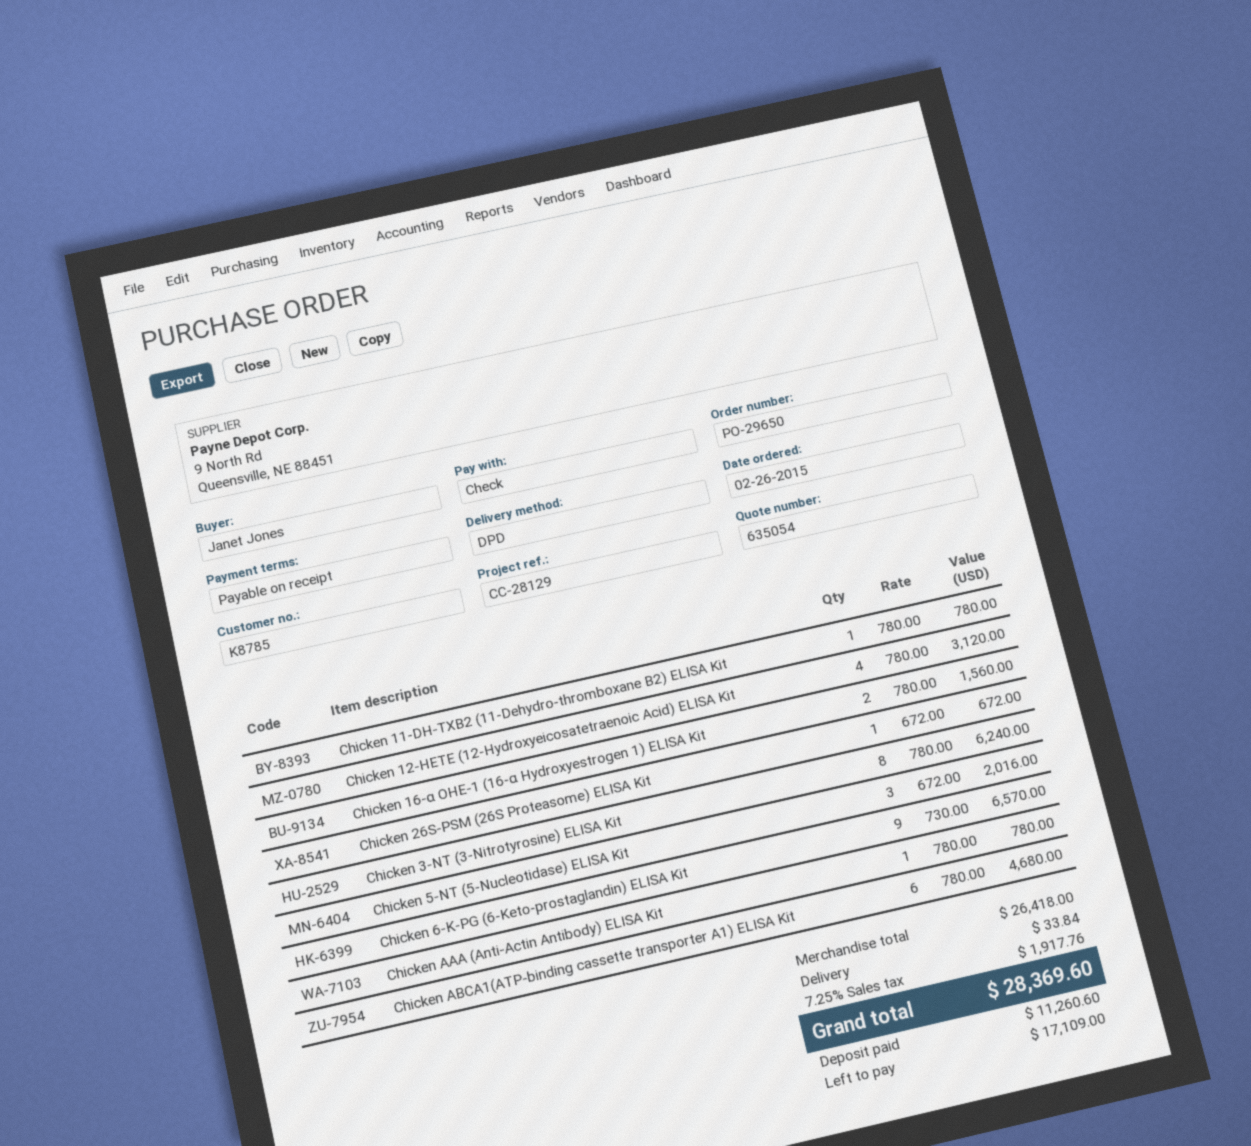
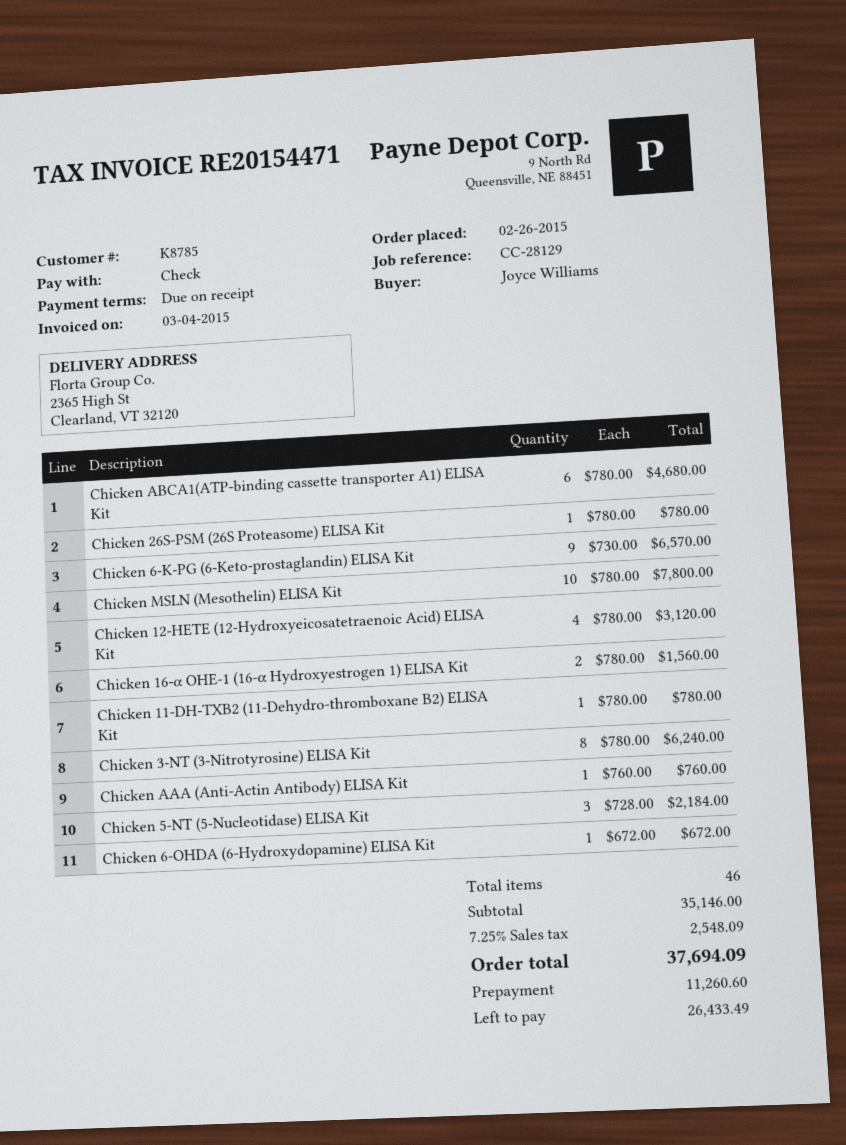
ordered by: Janet Jones -> Joyce Williams
Chicken 26S-PSM (26S Proteasome) ELISA Kit: 1 x 672.00 = 672.00 -> 1 x 780.00 = 780.00
Chicken 5-NT (5-Nucleotidase) ELISA Kit: 3 x 672.00 = 2016.00 -> 3 x 728.00 = 2184.00
Chicken AAA (Anti-Actin Antibody) ELISA Kit: 1 x 780.00 = 780.00 -> 1 x 760.00 = 760.00
Chicken MSLN (Mesothelin) ELISA Kit: none -> 10 x 780.00 = 7800.00
Chicken 6-OHDA (6-Hydroxydopamine) ELISA Kit: none -> 1 x 672.00 = 672.00
subtotal: 26418.00 -> 35146.00
shipping: 33.84 -> none
tax: 7.25% = 1917.76 -> 7.25% = 2548.09
total: 28369.60 -> 37694.09
balance: 17109.00 -> 26433.49

